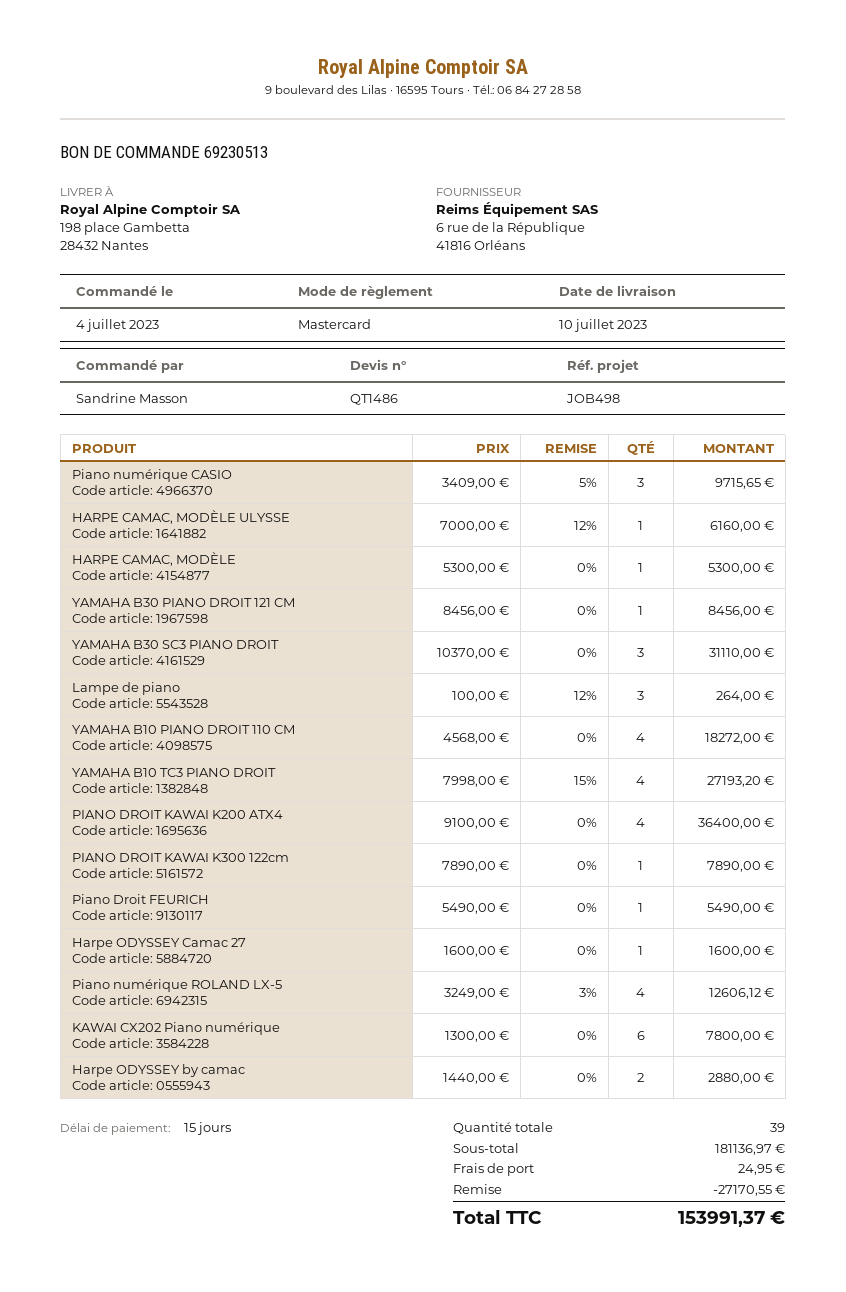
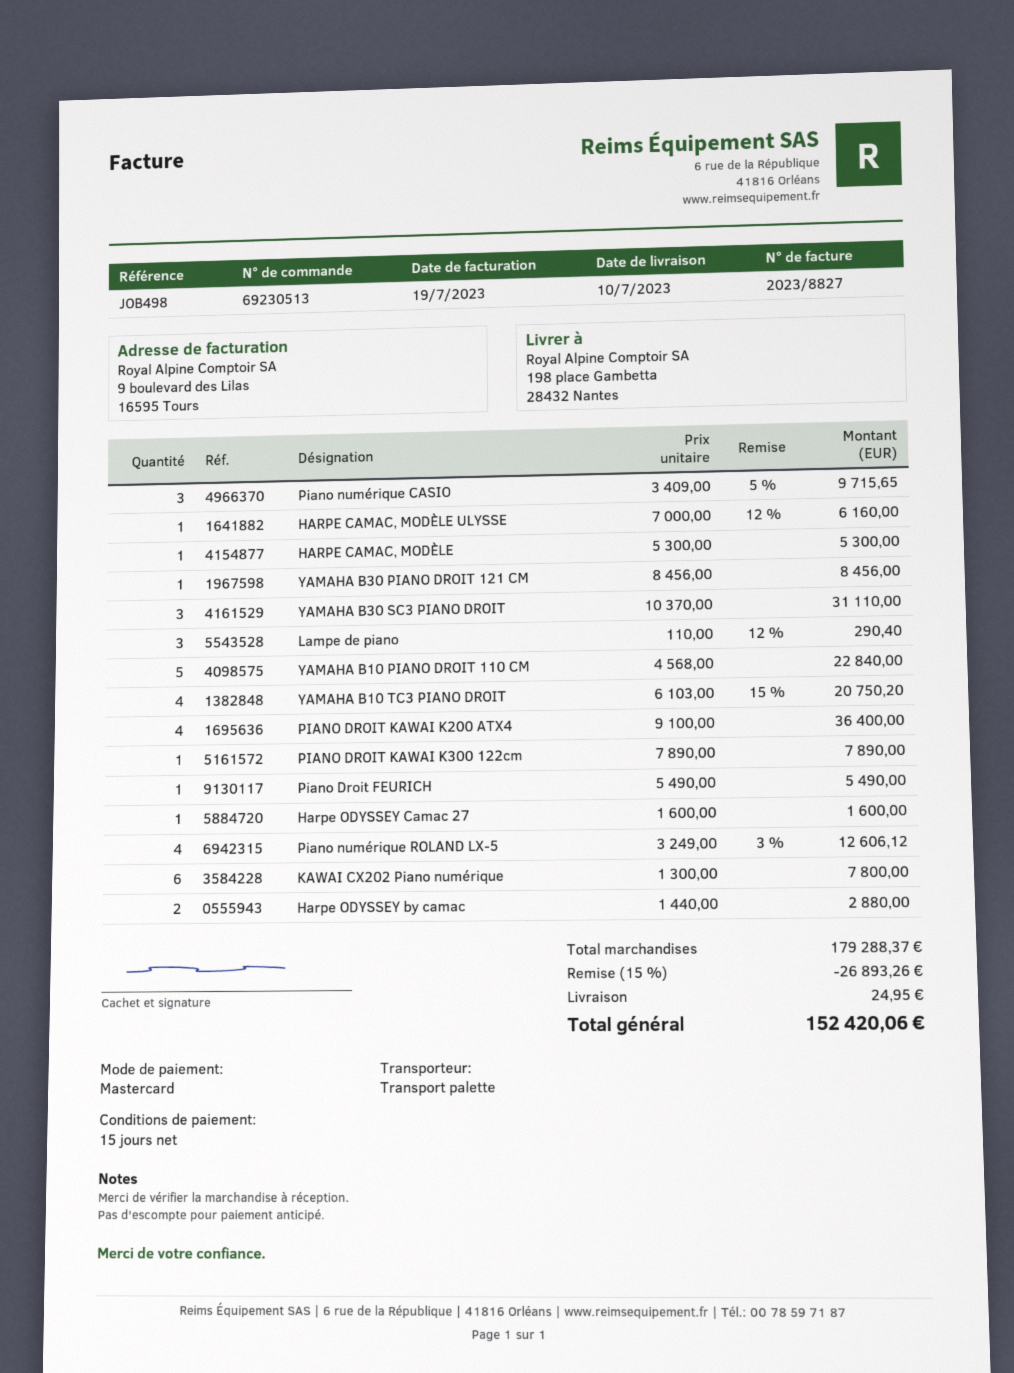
Lampe de piano: 3 x 100.00 - 12% = 264.00 -> 3 x 110.00 - 12% = 290.40
YAMAHA B10 PIANO DROIT 110 CM: 4 x 4568.00 = 18272.00 -> 5 x 4568.00 = 22840.00
YAMAHA B10 TC3 PIANO DROIT: 4 x 7998.00 - 15% = 27193.20 -> 4 x 6103.00 - 15% = 20750.20
subtotal: 181136.97 -> 179288.37
discount: 27170.55 -> 26893.26
total: 153991.37 -> 152420.06

